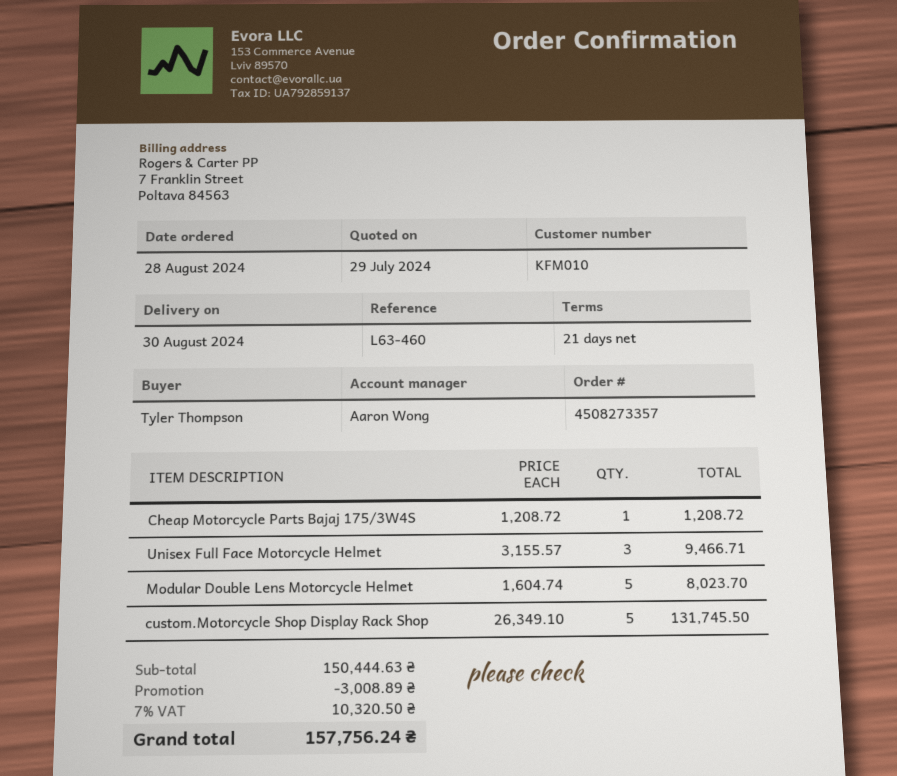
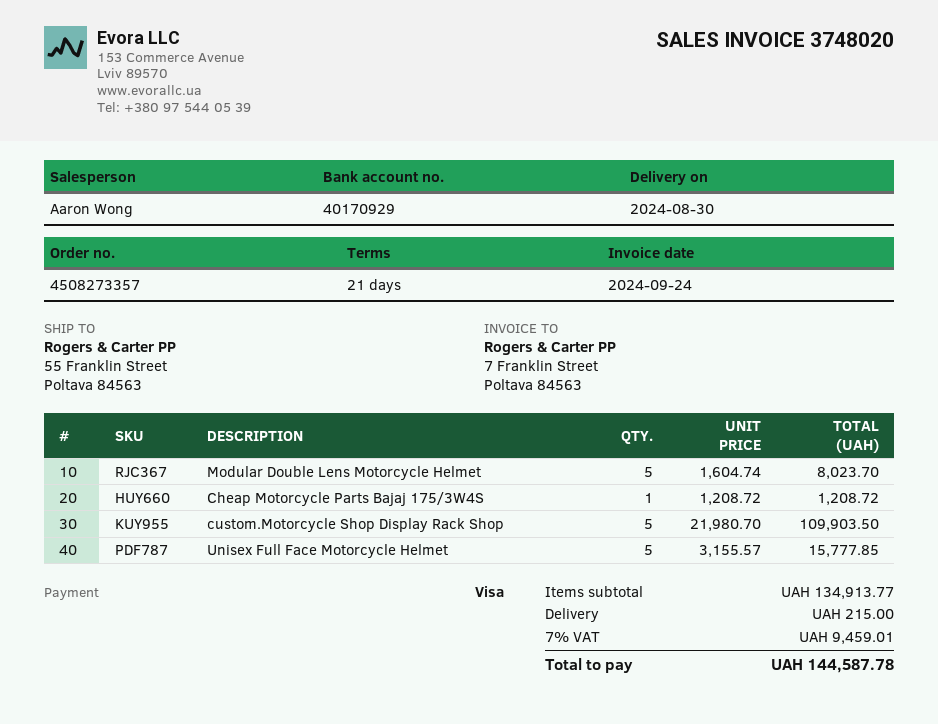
Unisex Full Face Motorcycle Helmet: 3 x 3155.57 = 9466.71 -> 5 x 3155.57 = 15777.85
custom.Motorcycle Shop Display Rack Shop: 5 x 26349.10 = 131745.50 -> 5 x 21980.70 = 109903.50
subtotal: 150444.63 -> 134913.77
discount: 3008.89 -> none
shipping: none -> 215.00
tax: 7% = 10320.50 -> 7% = 9459.01
total: 157756.24 -> 144587.78

